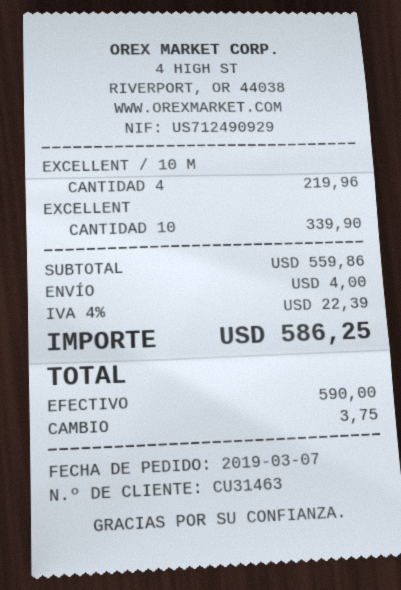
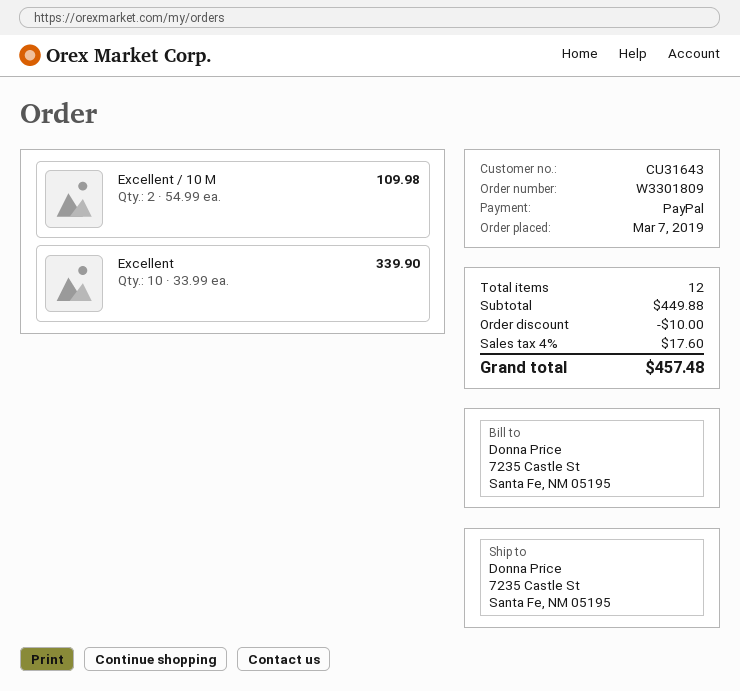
customer number: CU31463 -> CU31643
payment method: cash -> PayPal
EXCELLENT / 10 M: 4 for 219.96 -> 2 for 109.98
subtotal: 559.86 -> 449.88
discount: none -> 10.00
shipping: 4.00 -> none
tax: 4% = 22.39 -> 4% = 17.60
total: 586.25 -> 457.48

